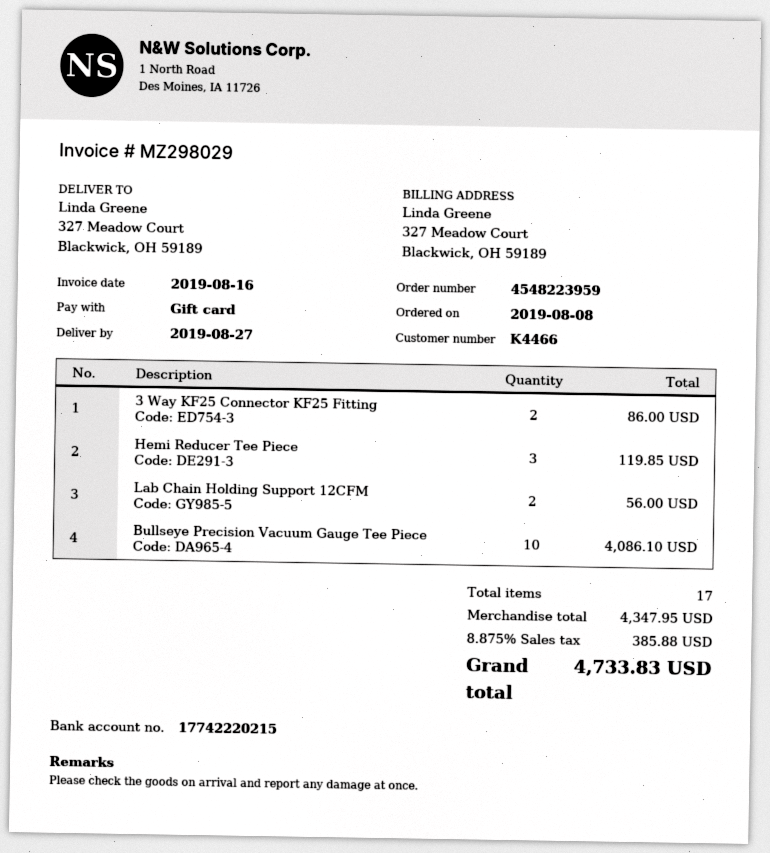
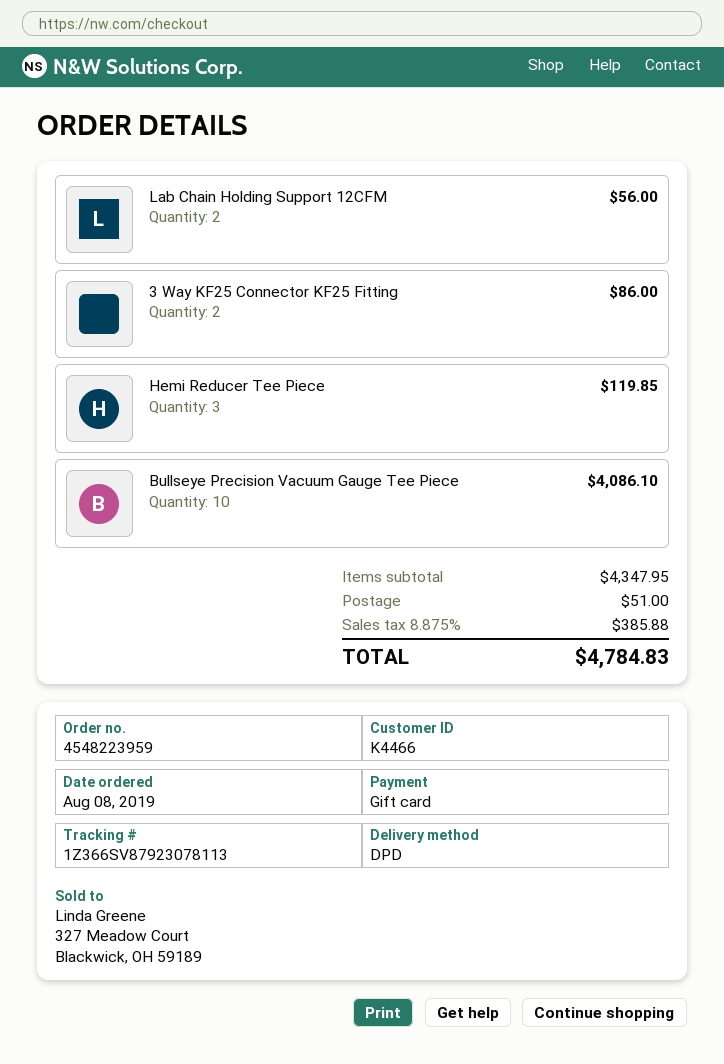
shipping: none -> 51.00
total: 4733.83 -> 4784.83

